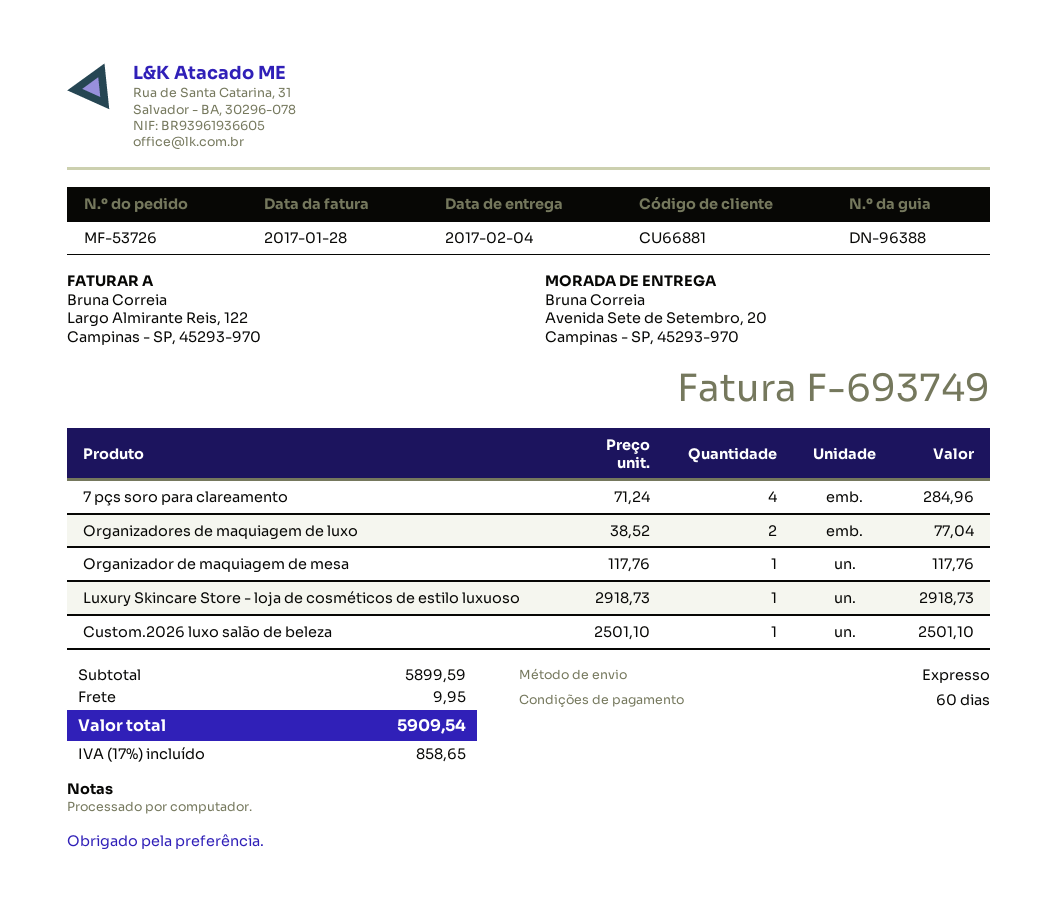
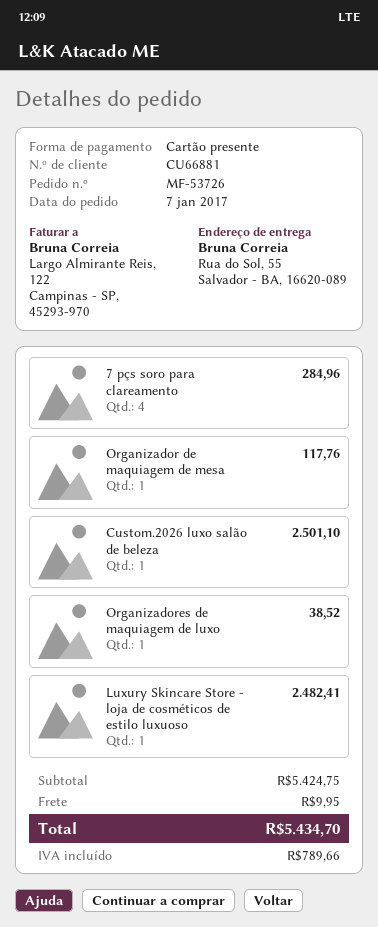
ship to: Avenida Sete de Setembro, 20, Campinas - SP, 45293-970 -> Rua do Sol, 55, Salvador - BA, 16620-089
Organizadores de maquiagem de luxo: 2 for 77.04 -> 1 for 38.52
Luxury Skincare Store - loja de cosméticos de estilo luxuoso: 1 for 2918.73 -> 1 for 2482.41
subtotal: 5899.59 -> 5424.75
tax: 858.65 -> 789.66
total: 5909.54 -> 5434.70

